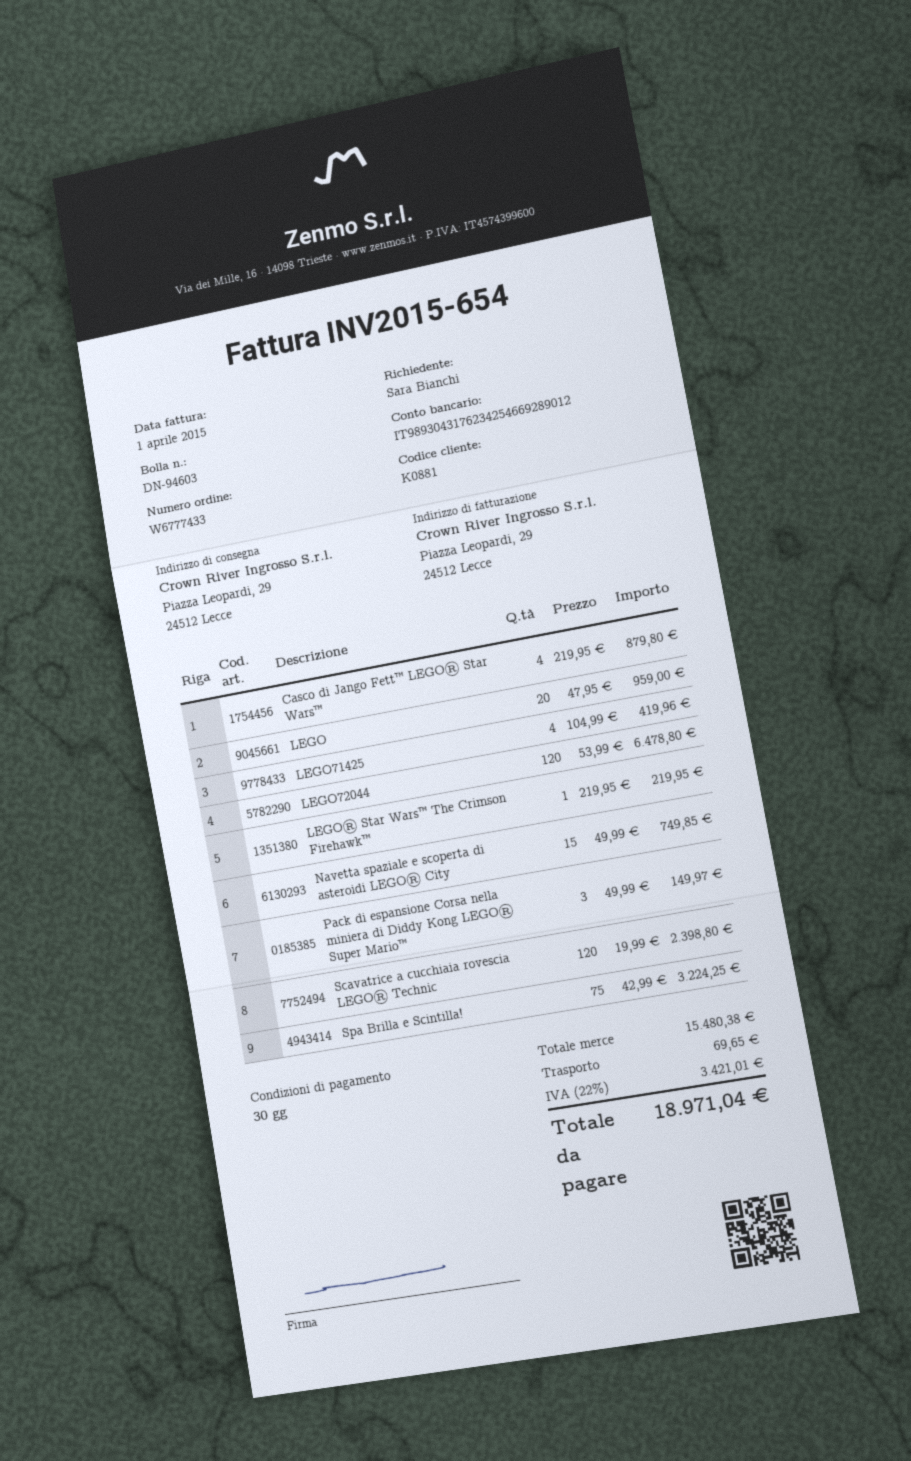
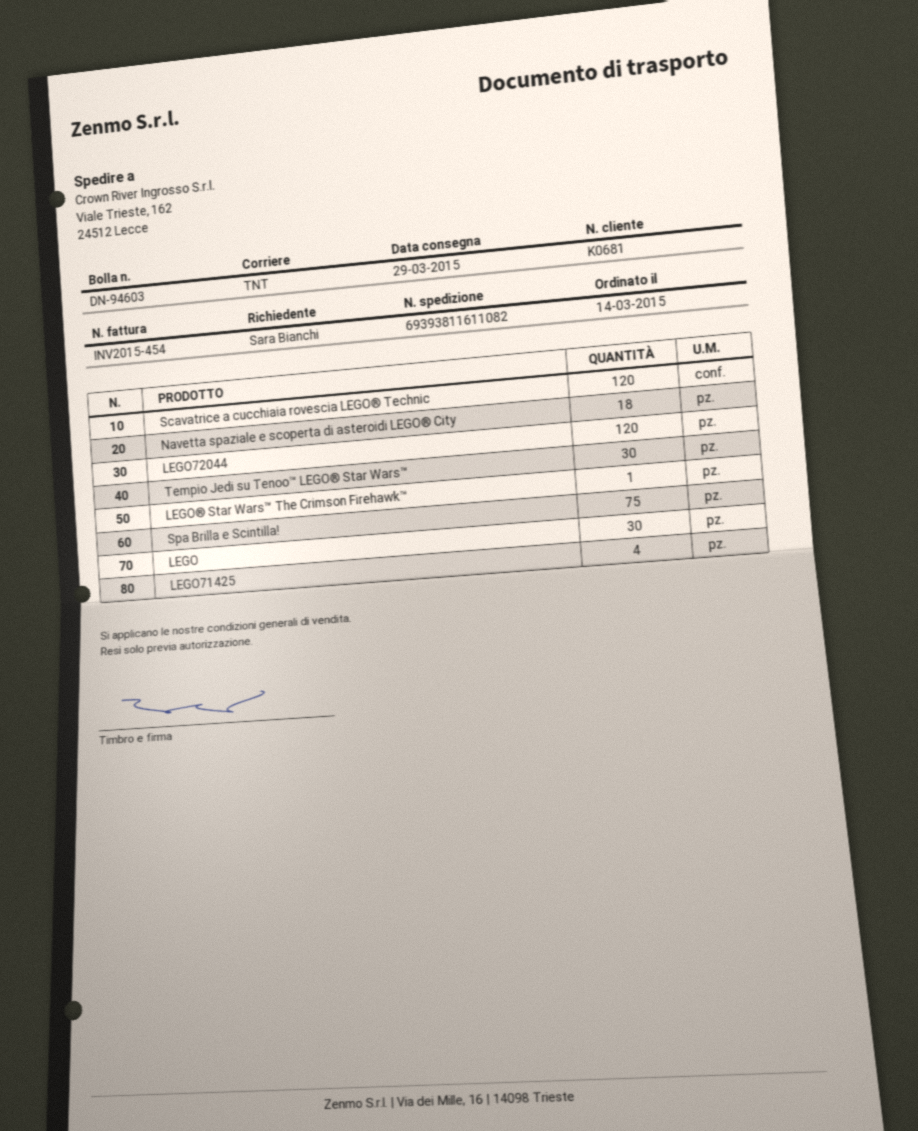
invoice number: INV2015-654 -> INV2015-454
customer number: K0881 -> K0681
ship to: Piazza Leopardi, 29, 24512 Lecce -> Viale Trieste, 162, 24512 Lecce
Casco di Jango Fett™ LEGO® Star Wars™: 4 -> none
LEGO: 20 -> 30
Navetta spaziale e scoperta di asteroidi LEGO® City: 15 -> 18
Pack di espansione Corsa nella miniera di Diddy Kong LEGO® Super Mario™: 3 -> none
Tempio Jedi su Tenoo™ LEGO® Star Wars™: none -> 30

